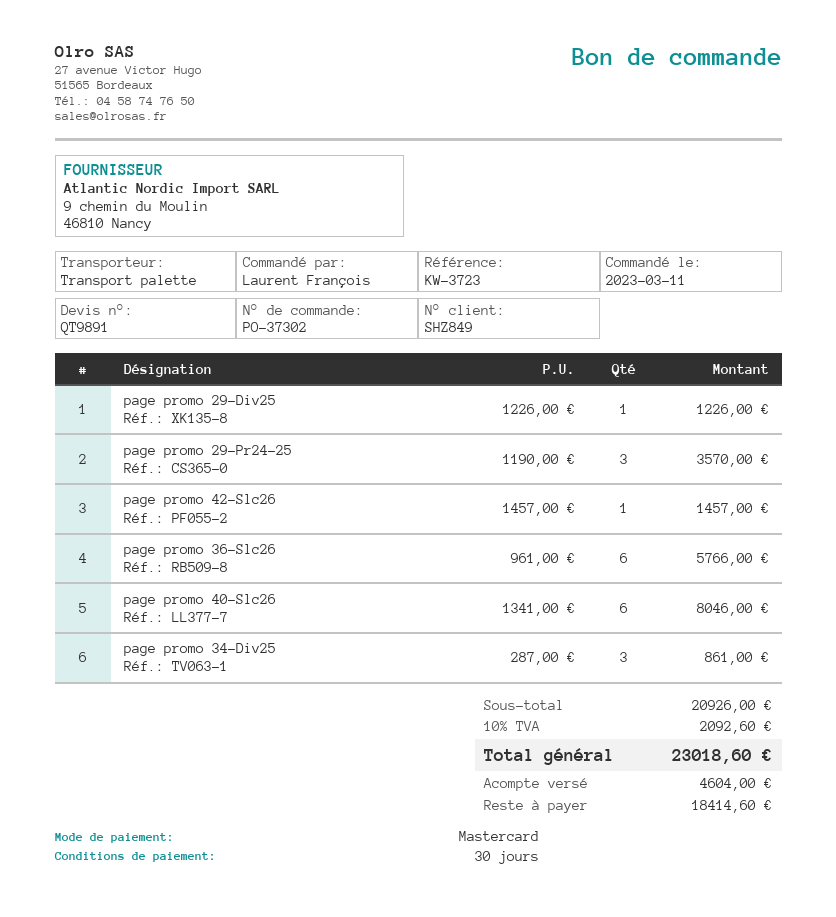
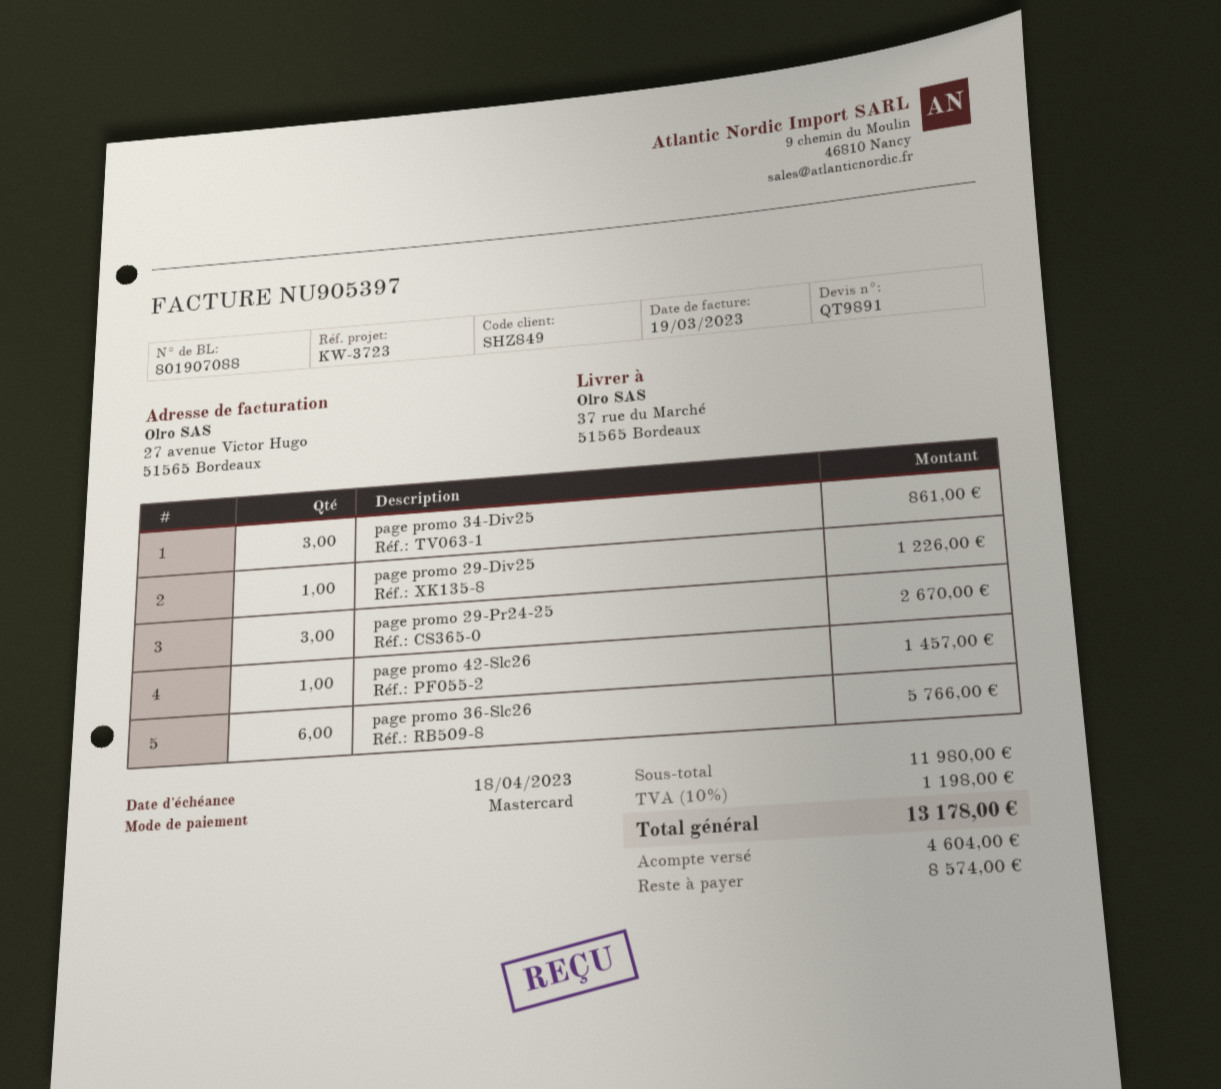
page promo 29-Pr24-25: 3 for 3570.00 -> 3 for 2670.00
page promo 40-Slc26: 6 for 8046.00 -> none
subtotal: 20926.00 -> 11980.00
tax: 10% = 2092.60 -> 10% = 1198.00
total: 23018.60 -> 13178.00
balance: 18414.60 -> 8574.00

